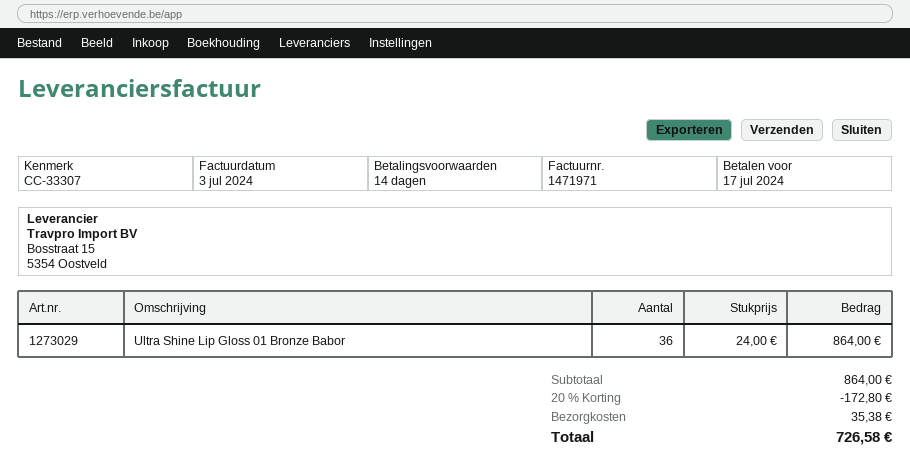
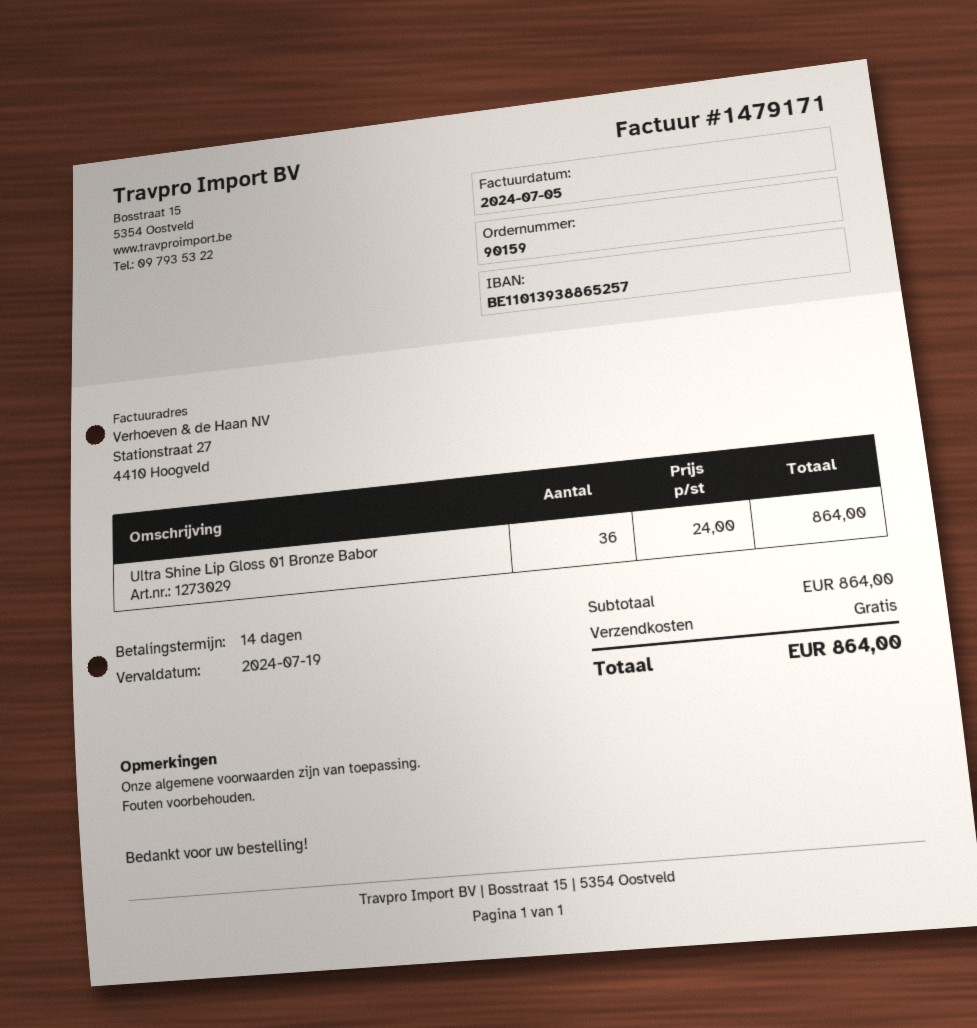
invoice number: 1471971 -> 1479171
invoice date: 2024-07-03 -> 2024-07-05
due date: 2024-07-17 -> 2024-07-19
discount: 20% = 172.80 -> none
shipping: 35.38 -> 0.00
total: 726.58 -> 864.00

